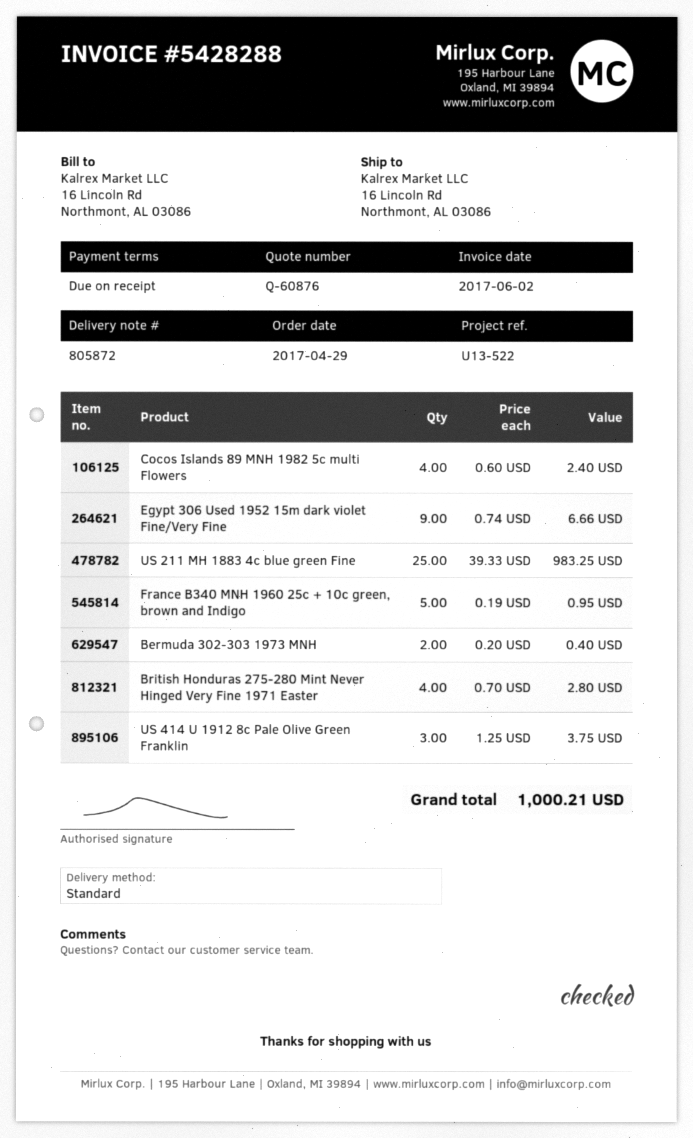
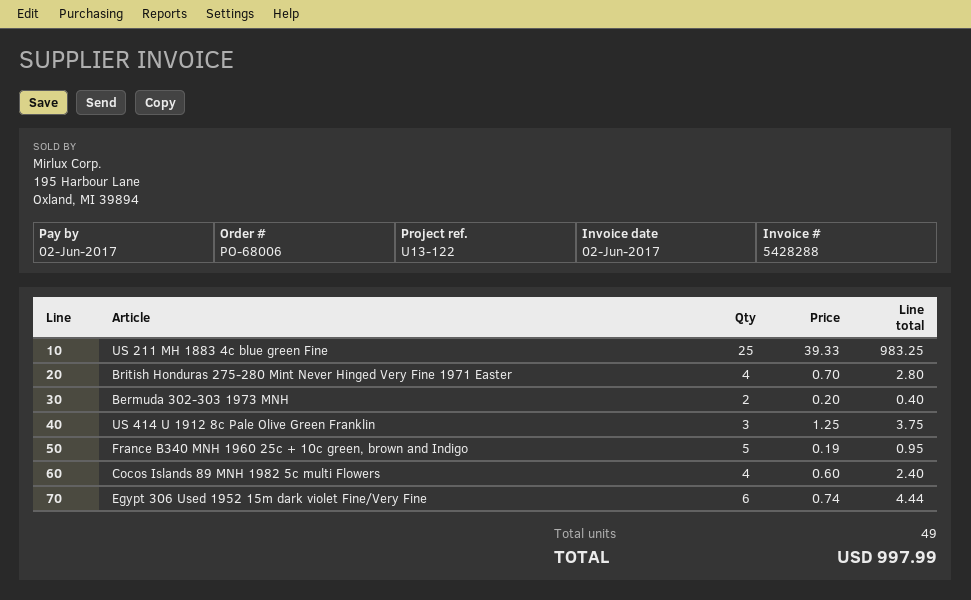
reference: U13-522 -> U13-122
Egypt 306 Used 1952 15m dark violet Fine/Very Fine: 9 x 0.74 = 6.66 -> 6 x 0.74 = 4.44
total: 1000.21 -> 997.99

